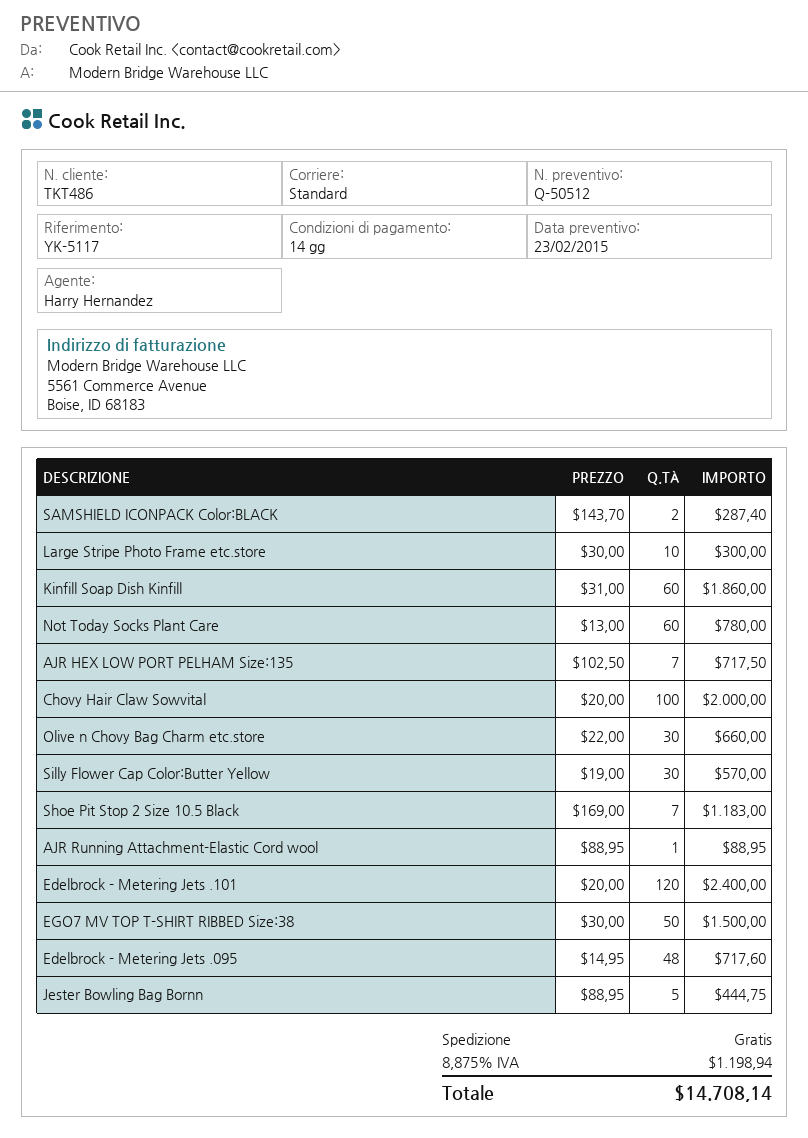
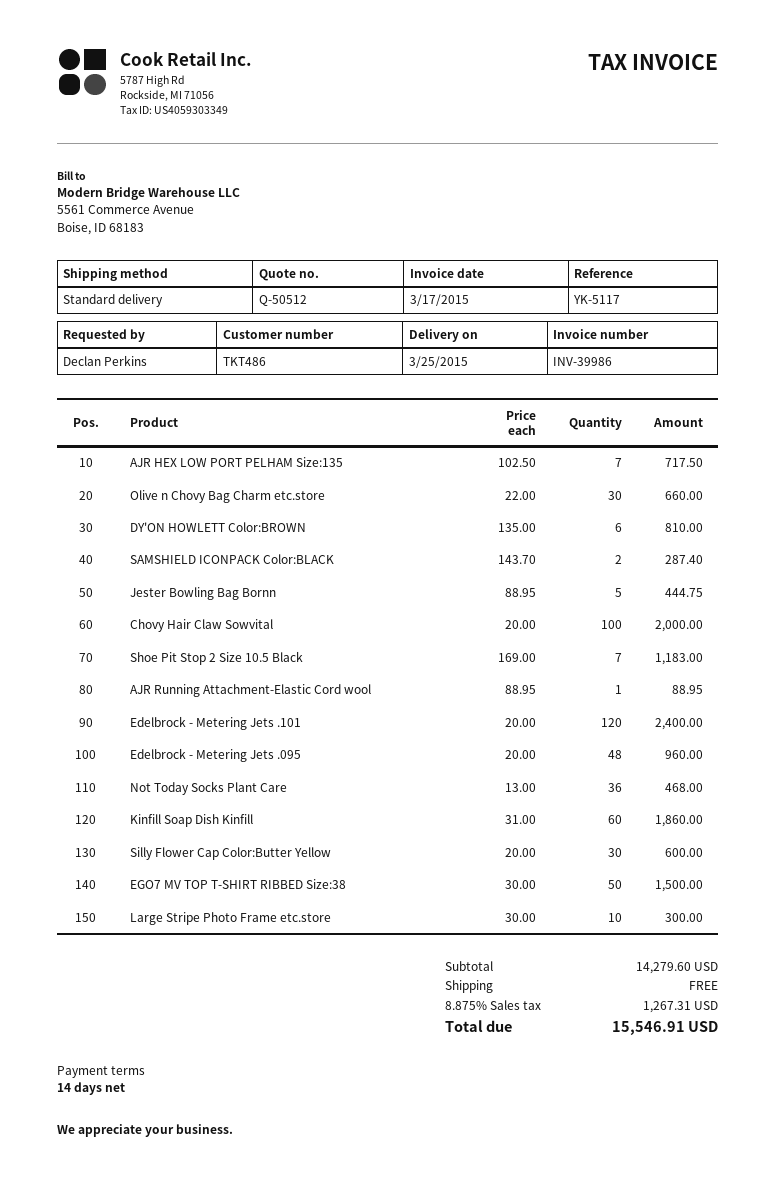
Not Today Socks Plant Care: 60 x 13.00 = 780.00 -> 36 x 13.00 = 468.00
Silly Flower Cap Color:Butter Yellow: 30 x 19.00 = 570.00 -> 30 x 20.00 = 600.00
Edelbrock - Metering Jets .095: 48 x 14.95 = 717.60 -> 48 x 20.00 = 960.00
DY'ON HOWLETT Color:BROWN: none -> 6 x 135.00 = 810.00
tax: 8.875% = 1198.94 -> 8.875% = 1267.31
total: 14708.14 -> 15546.91

